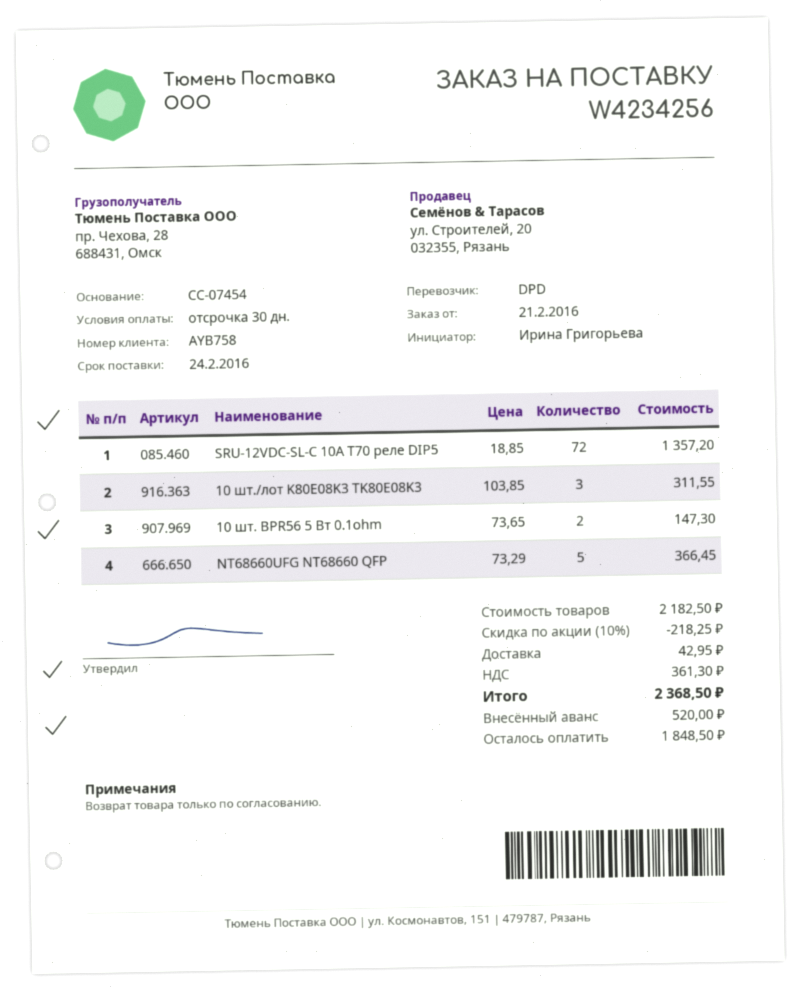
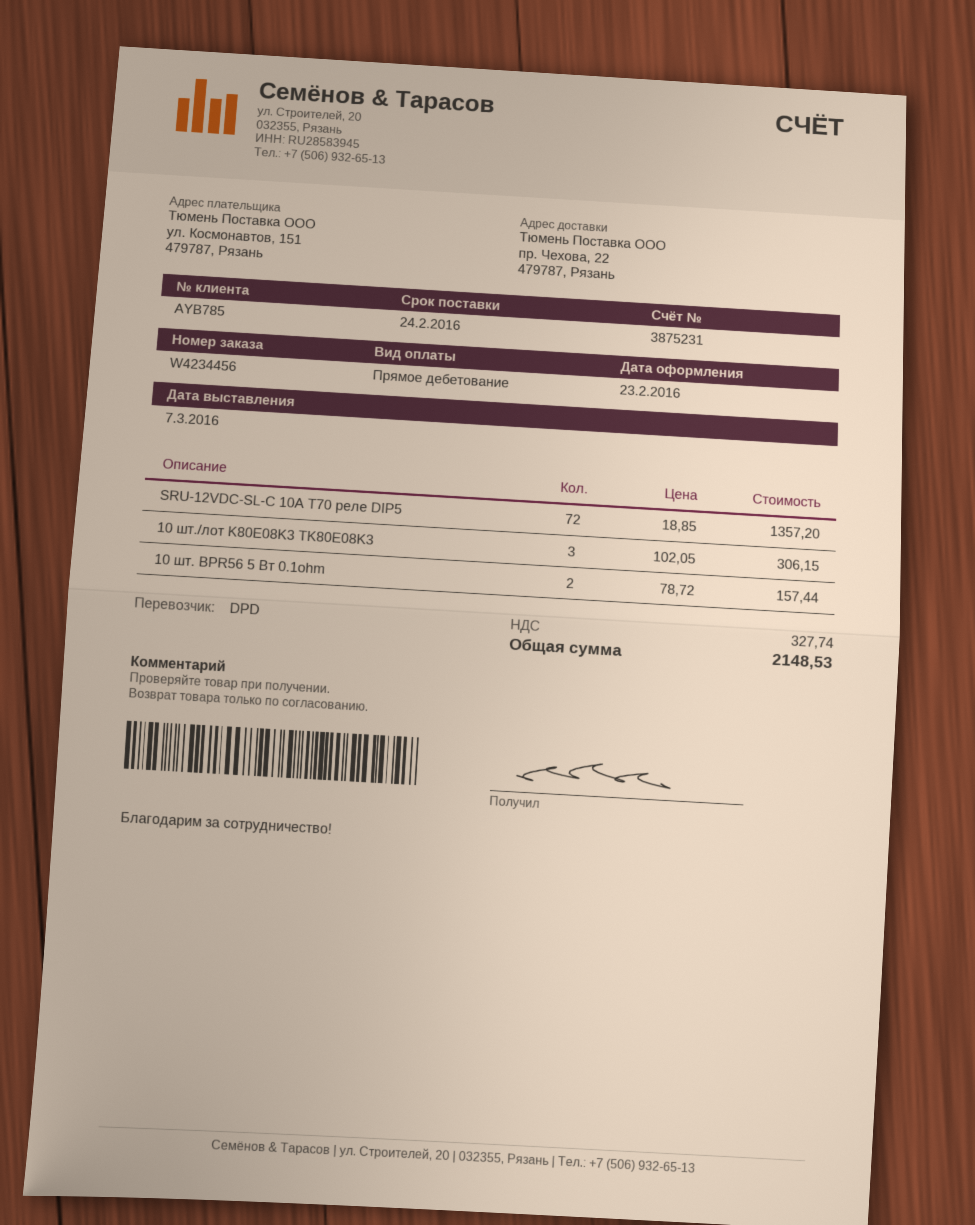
order number: W4234256 -> W4234456
order date: 2016-02-21 -> 2016-02-23
customer number: AYB758 -> AYB785
ship to: пр. Чехова, 28, 688431, Омск -> пр. Чехова, 22, 479787, Рязань
10 шт./лот K80E08K3 TK80E08K3: 3 x 103.85 = 311.55 -> 3 x 102.05 = 306.15
10 шт. BPR56 5 Вт 0.1ohm: 2 x 73.65 = 147.30 -> 2 x 78.72 = 157.44
NT68660UFG NT68660 QFP: 5 x 73.29 = 366.45 -> none
discount: 10% = 218.25 -> none
shipping: 42.95 -> none
tax: 361.30 -> 327.74
total: 2368.50 -> 2148.53

